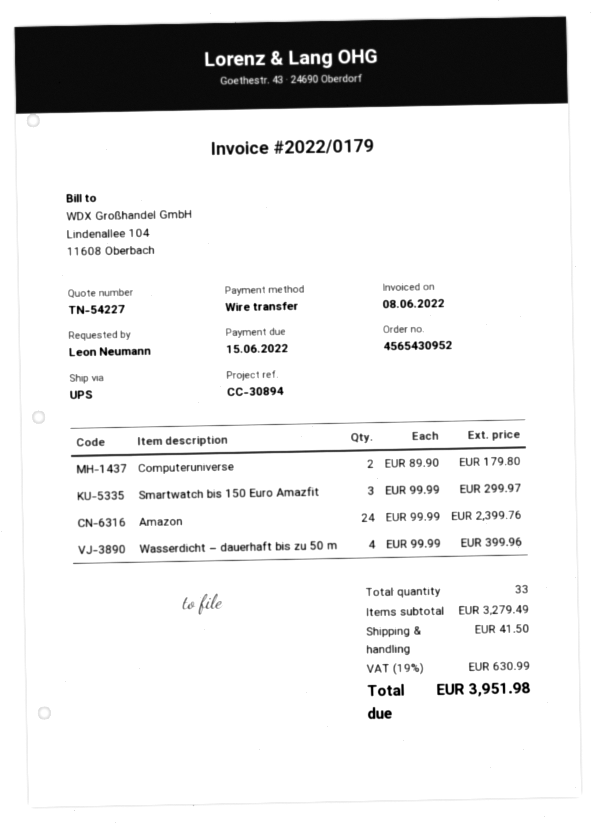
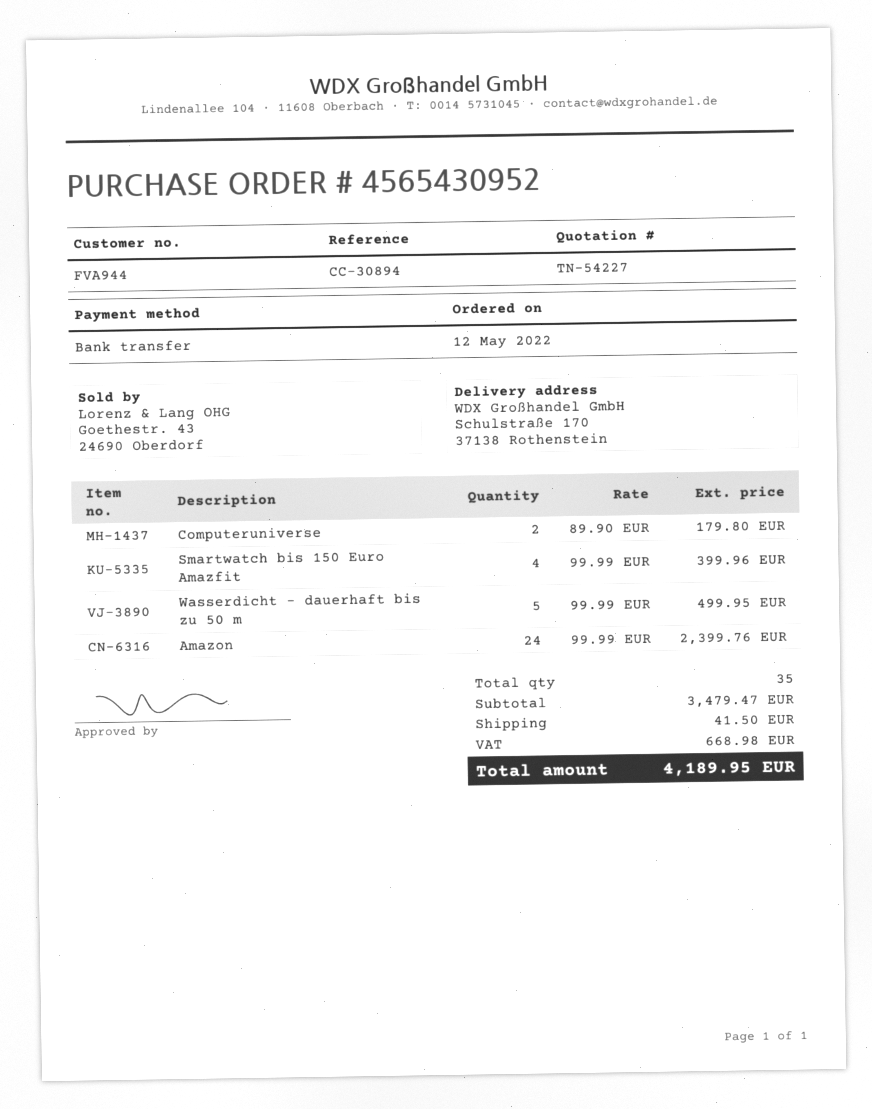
Smartwatch bis 150 Euro Amazfit: 3 x 99.99 = 299.97 -> 4 x 99.99 = 399.96
Wasserdicht – dauerhaft bis zu 50 m: 4 x 99.99 = 399.96 -> 5 x 99.99 = 499.95
total quantity: 33 -> 35
subtotal: 3279.49 -> 3479.47
tax: 630.99 -> 668.98
total: 3951.98 -> 4189.95

